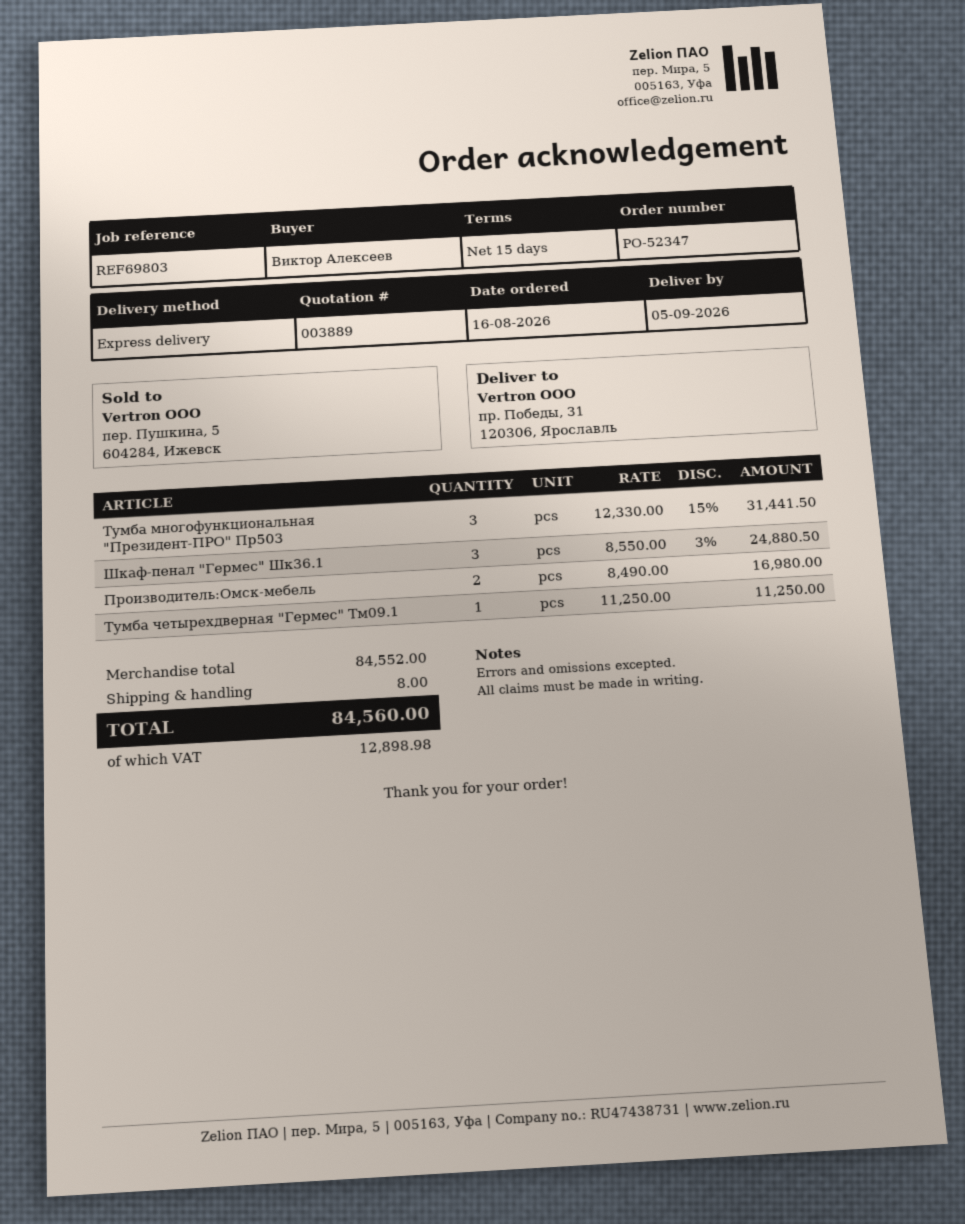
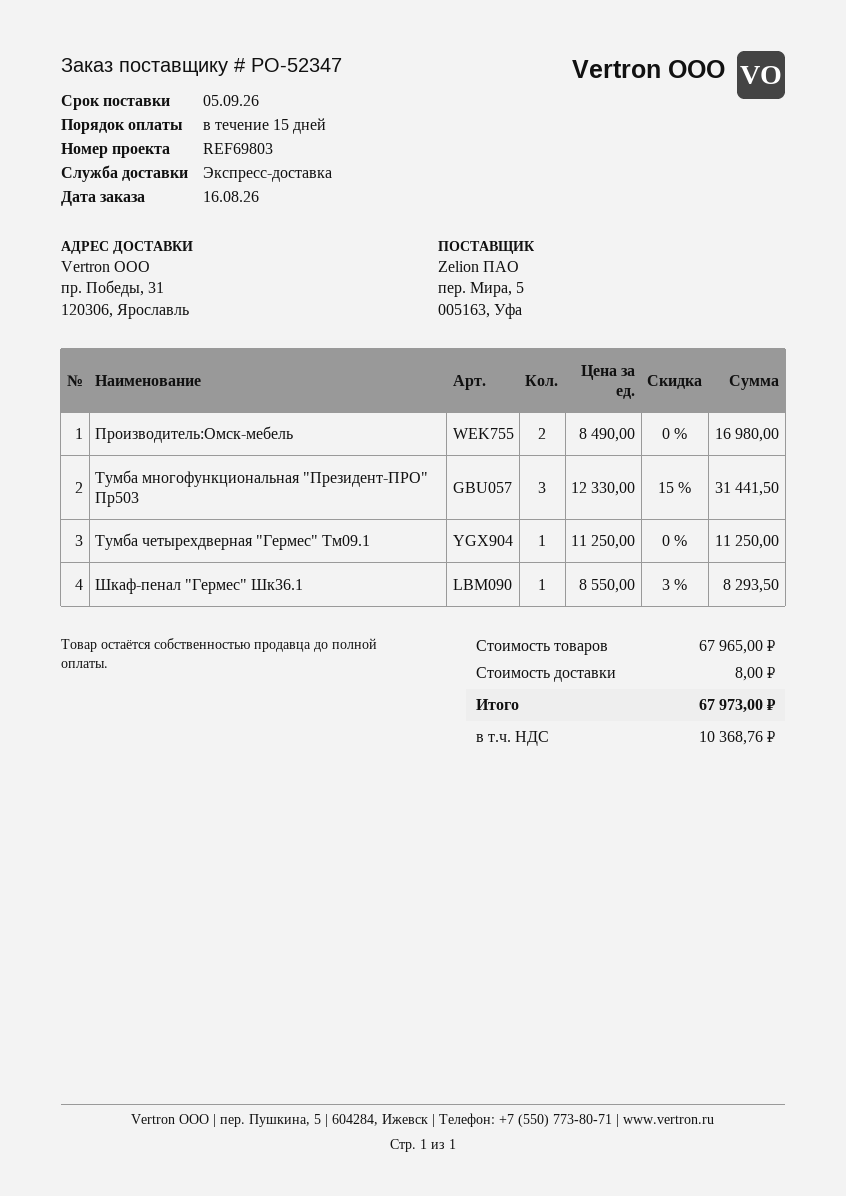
Шкаф-пенал "Гермес" Шк36.1: 3 x 8550.00 - 3% = 24880.50 -> 1 x 8550.00 - 3% = 8293.50
subtotal: 84552.00 -> 67965.00
tax: 12898.98 -> 10368.76
total: 84560.00 -> 67973.00

